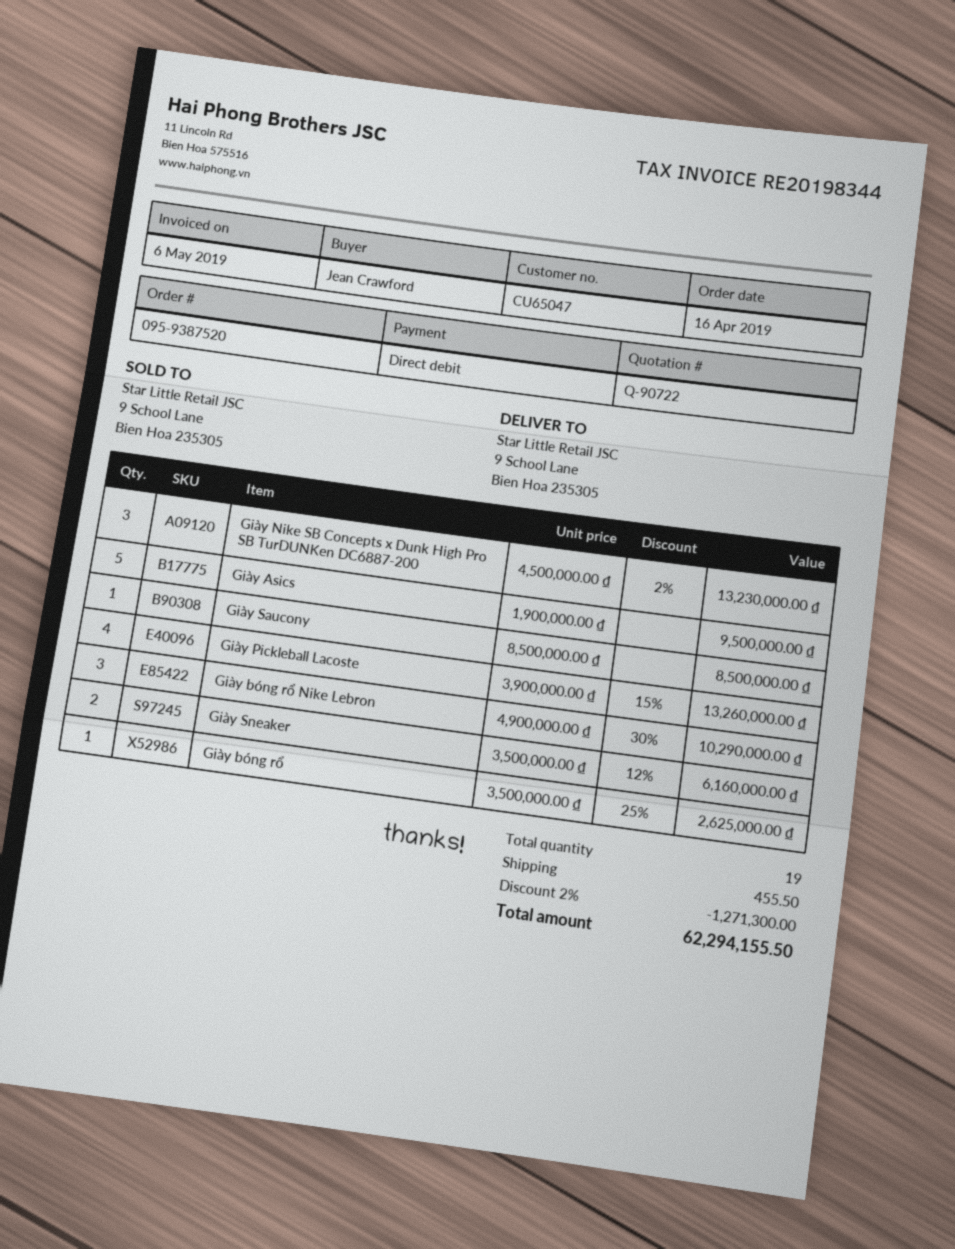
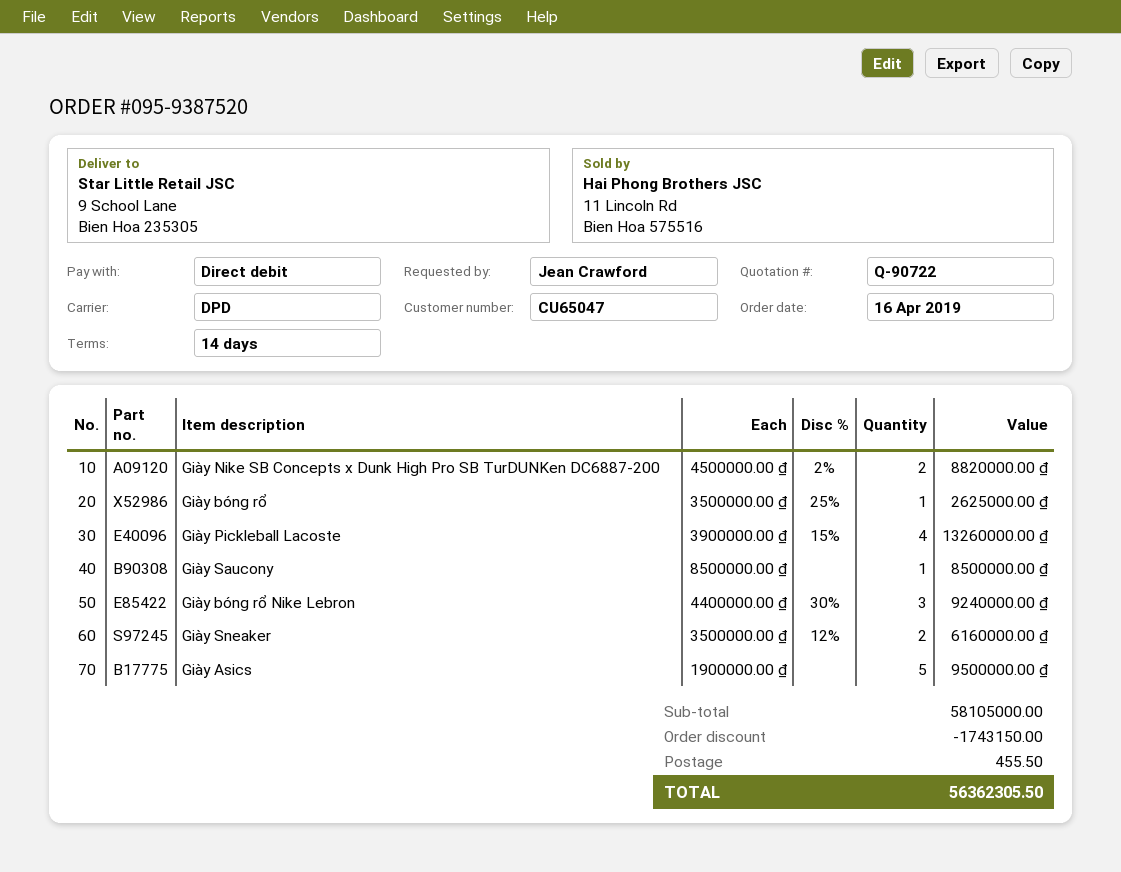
Giày Nike SB Concepts x Dunk High Pro SB TurDUNKen DC6887-200: 3 x 4500000.00 - 2% = 13230000.00 -> 2 x 4500000.00 - 2% = 8820000.00
Giày bóng rổ Nike Lebron: 3 x 4900000.00 - 30% = 10290000.00 -> 3 x 4400000.00 - 30% = 9240000.00
discount: 1271300.00 -> 1743150.00
total: 62294155.50 -> 56362305.50

